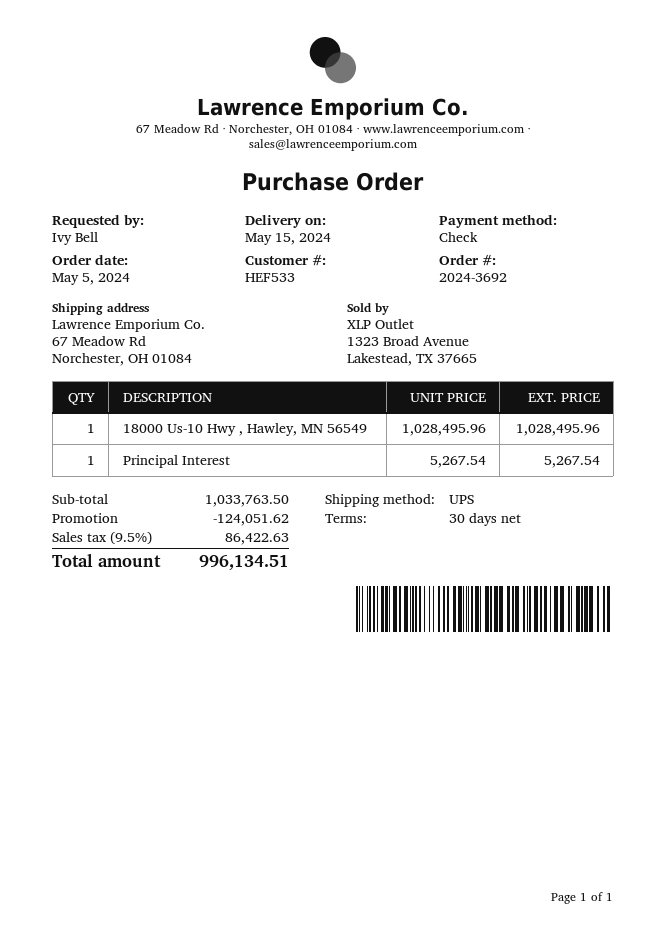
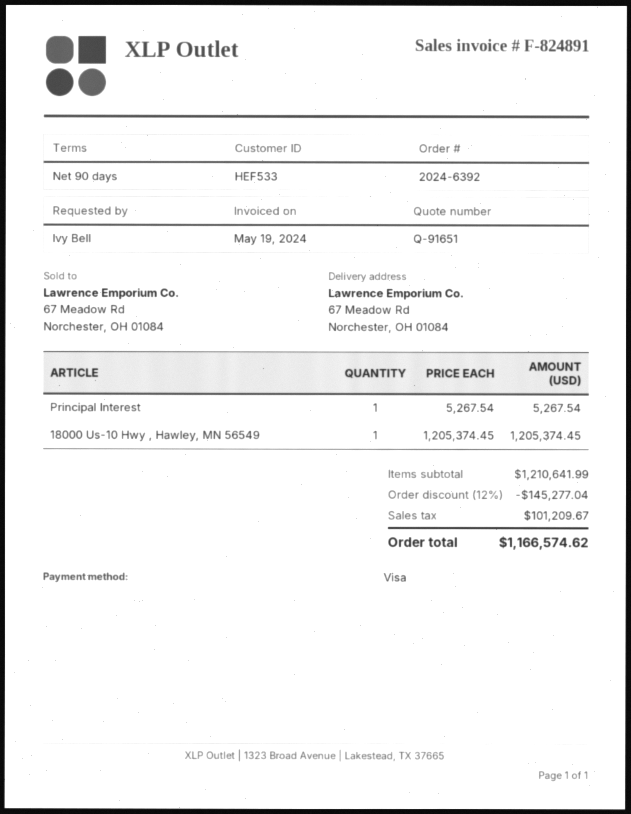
order number: 2024-3692 -> 2024-6392
payment terms: 30 days -> 90 days
payment method: cheque -> Visa
18000 Us-10 Hwy , Hawley, MN 56549: 1 x 1028495.96 = 1028495.96 -> 1 x 1205374.45 = 1205374.45
subtotal: 1033763.50 -> 1210641.99
discount: 124051.62 -> 145277.04
tax: 86422.63 -> 101209.67
total: 996134.51 -> 1166574.62

